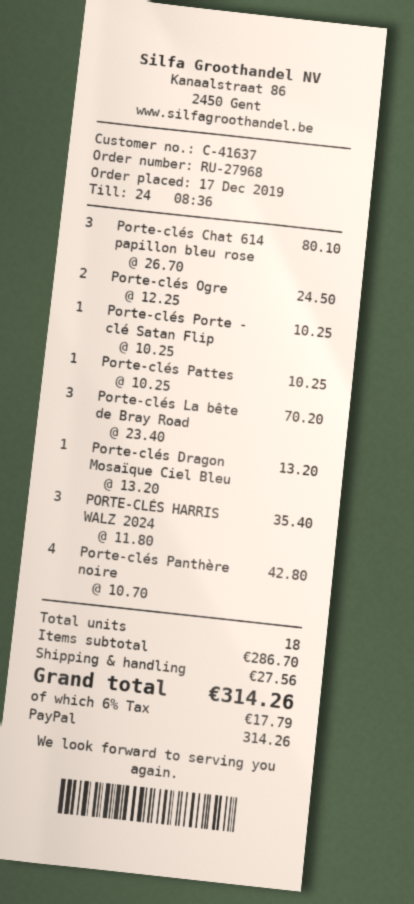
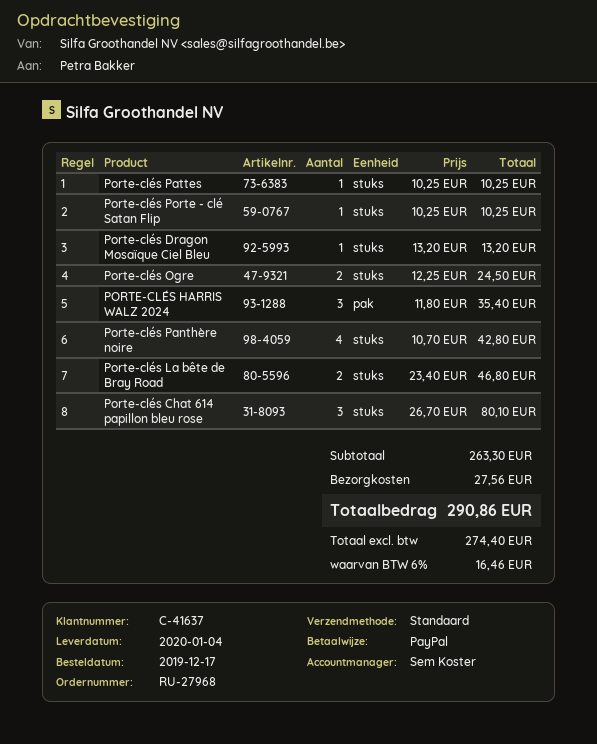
Porte-clés La bête de Bray Road: 3 x 23.40 = 70.20 -> 2 x 23.40 = 46.80
subtotal: 286.70 -> 263.30
tax: 6% = 17.79 -> 6% = 16.46
total: 314.26 -> 290.86

